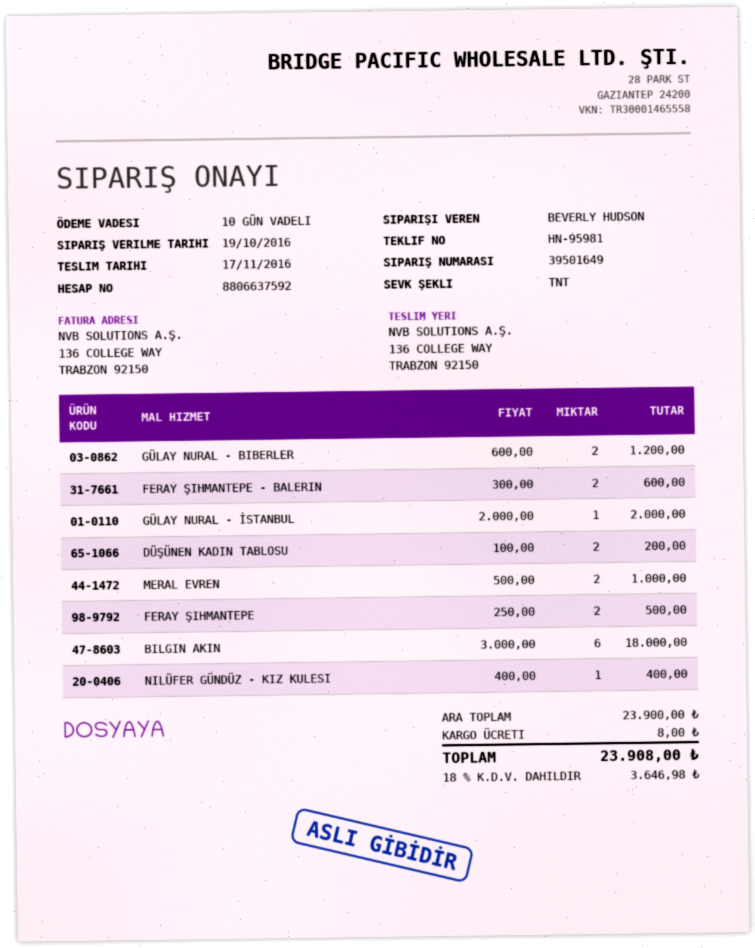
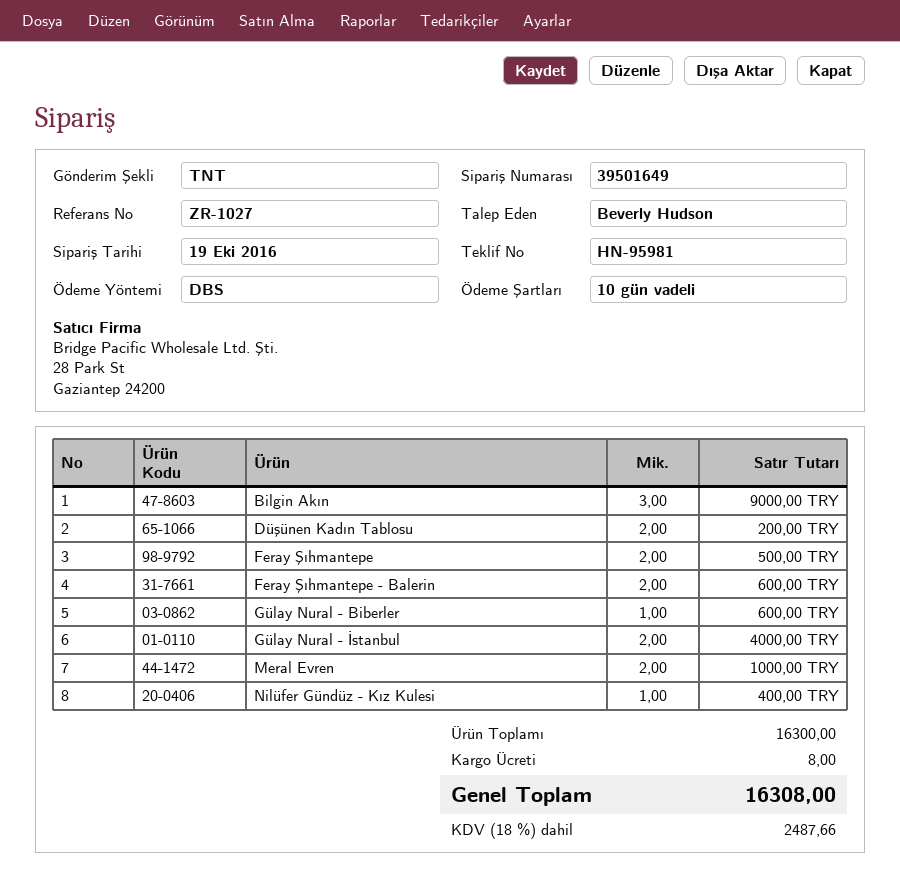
GÜLAY NURAL - BIBERLER: 2 for 1200.00 -> 1 for 600.00
GÜLAY NURAL - İSTANBUL: 1 for 2000.00 -> 2 for 4000.00
BILGIN AKIN: 6 for 18000.00 -> 3 for 9000.00
subtotal: 23900.00 -> 16300.00
tax: 18% = 3646.98 -> 18% = 2487.66
total: 23908.00 -> 16308.00

